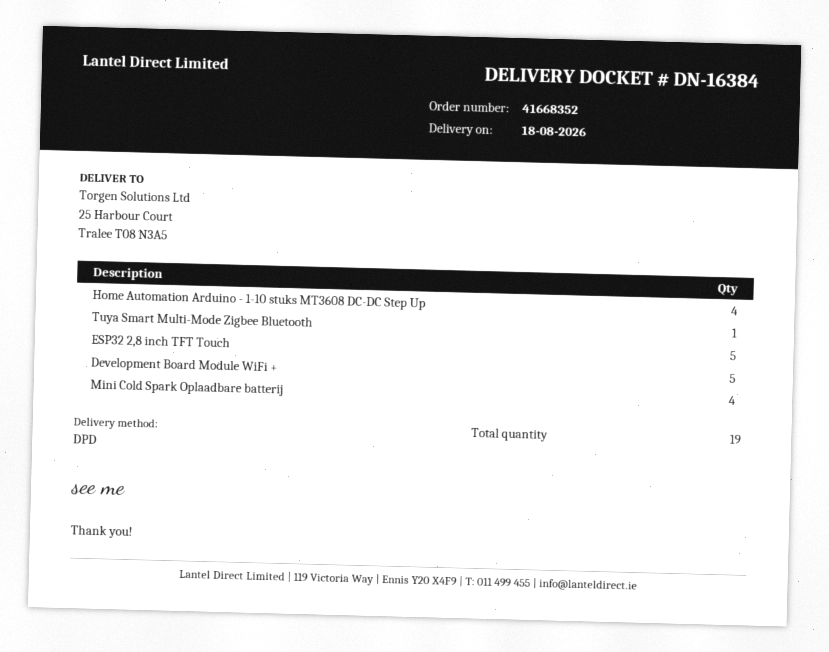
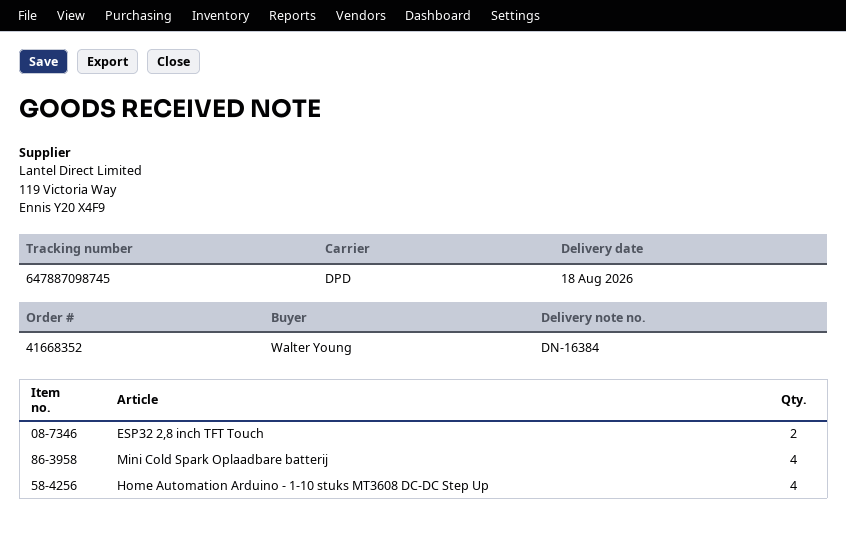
Tuya Smart Multi-Mode Zigbee Bluetooth: 1 -> none
ESP32 2,8 inch TFT Touch: 5 -> 2
Development Board Module WiFi +: 5 -> none

